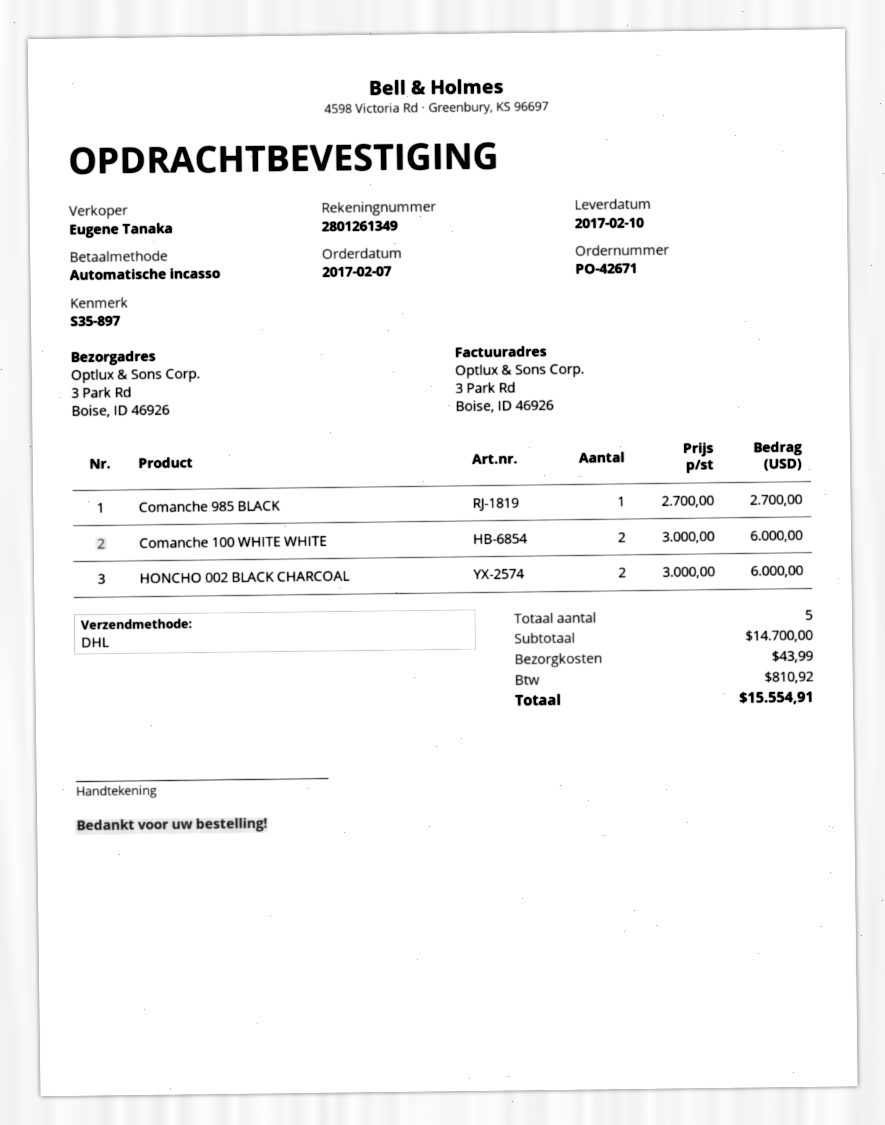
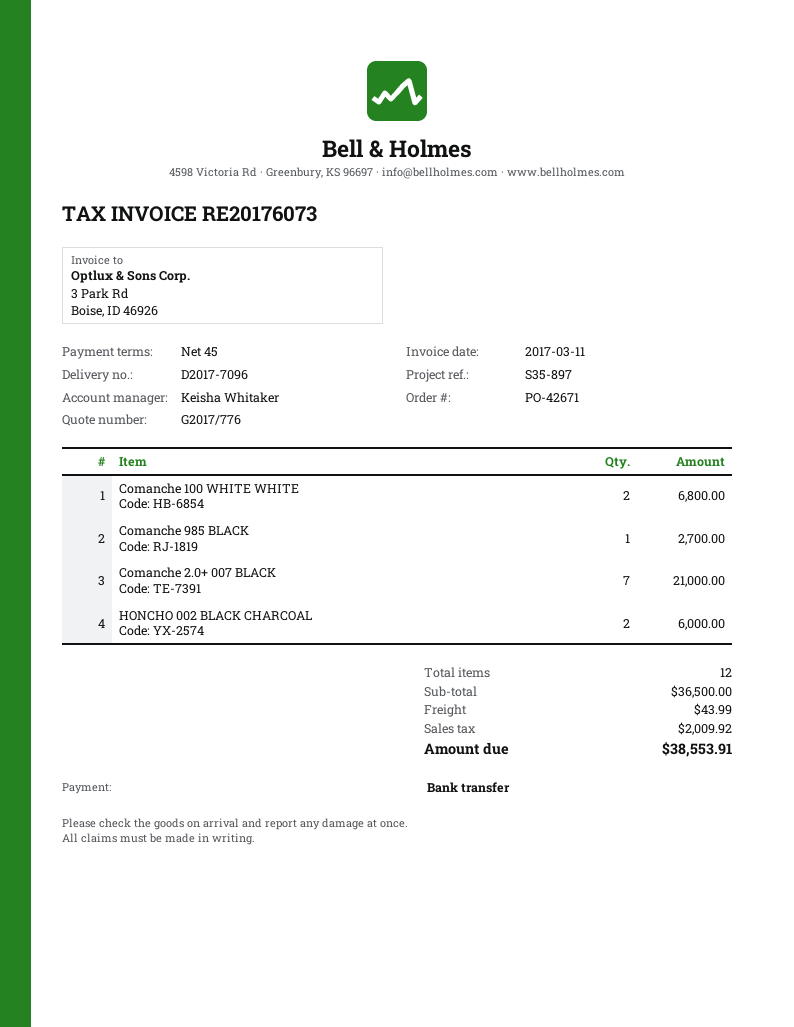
sales rep: Eugene Tanaka -> Keisha Whitaker
payment method: direct debit -> bank transfer
Comanche 100 WHITE WHITE: 2 for 6000.00 -> 2 for 6800.00
Comanche 2.0+ 007 BLACK: none -> 7 for 21000.00
total quantity: 5 -> 12
subtotal: 14700.00 -> 36500.00
tax: 810.92 -> 2009.92
total: 15554.91 -> 38553.91

